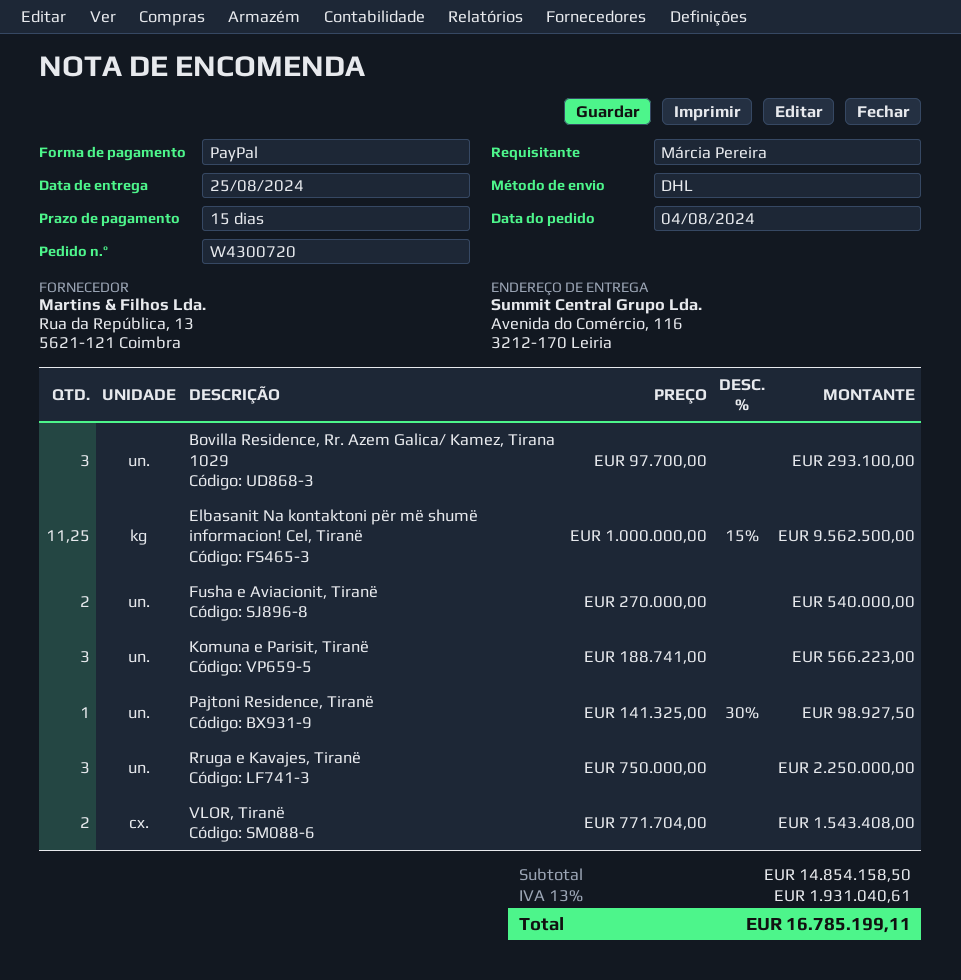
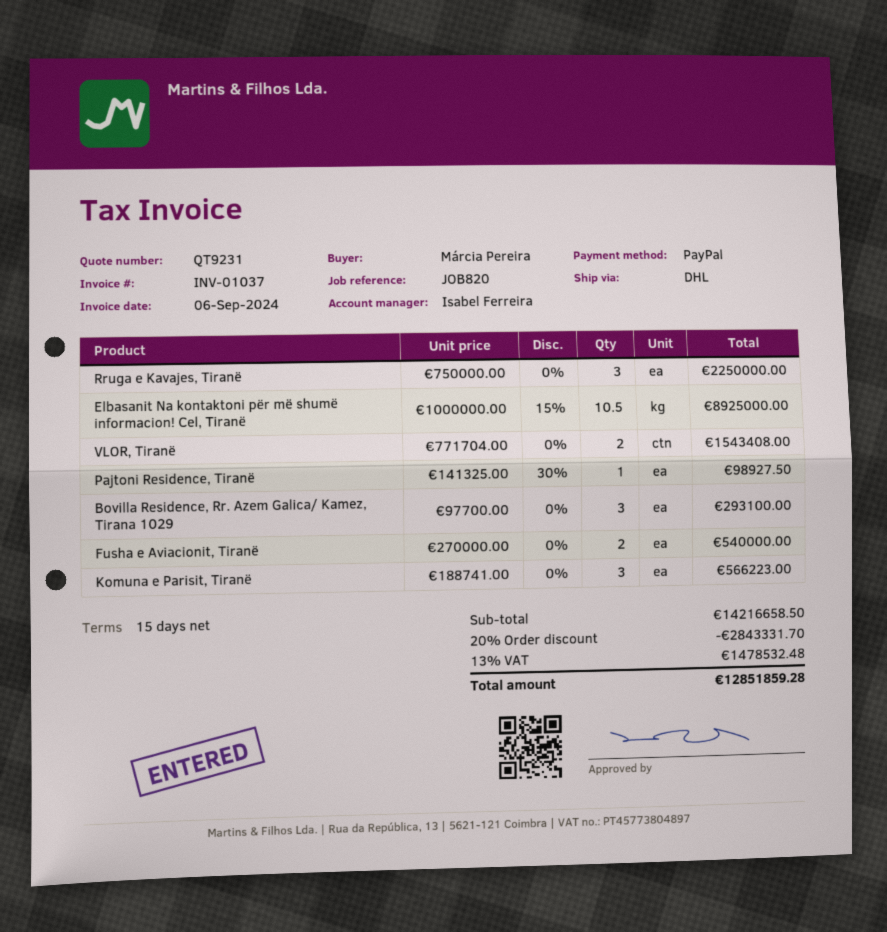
Elbasanit Na kontaktoni për më shumë informacion! Cel, Tiranë: 11.25 x 1000000.00 - 15% = 9562500.00 -> 10.5 x 1000000.00 - 15% = 8925000.00
subtotal: 14854158.50 -> 14216658.50
discount: none -> 20% = 2843331.70
tax: 13% = 1931040.61 -> 13% = 1478532.48
total: 16785199.11 -> 12851859.28

